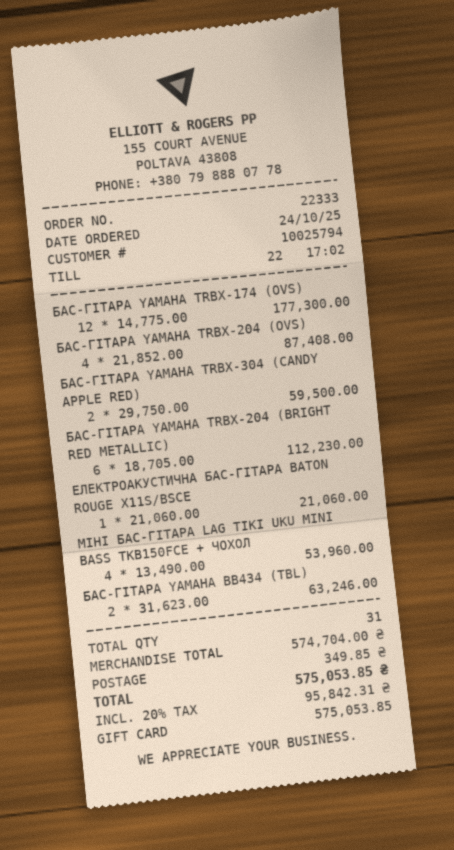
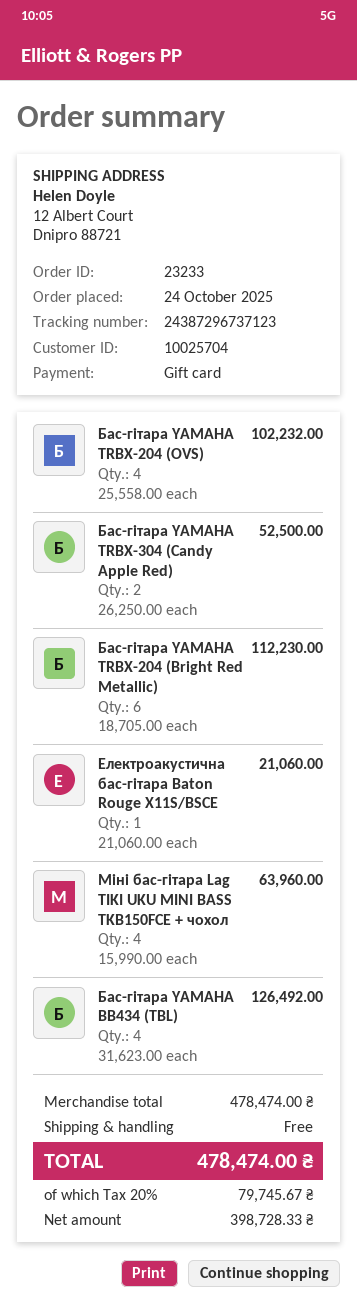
order number: 22333 -> 23233
customer number: 10025794 -> 10025704
БАС-ГІТАРА YAMAHA TRBX-174 (OVS): 12 x 14775.00 = 177300.00 -> none
БАС-ГІТАРА YAMAHA TRBX-204 (OVS): 4 x 21852.00 = 87408.00 -> 4 x 25558.00 = 102232.00
БАС-ГІТАРА YAMAHA TRBX-304 (CANDY APPLE RED): 2 x 29750.00 = 59500.00 -> 2 x 26250.00 = 52500.00
МІНІ БАС-ГІТАРА LAG TIKI UKU MINI BASS TKB150FCE + ЧОХОЛ: 4 x 13490.00 = 53960.00 -> 4 x 15990.00 = 63960.00
БАС-ГІТАРА YAMAHA BB434 (TBL): 2 x 31623.00 = 63246.00 -> 4 x 31623.00 = 126492.00
subtotal: 574704.00 -> 478474.00
shipping: 349.85 -> 0.00
tax: 20% = 95842.31 -> 20% = 79745.67
total: 575053.85 -> 478474.00

